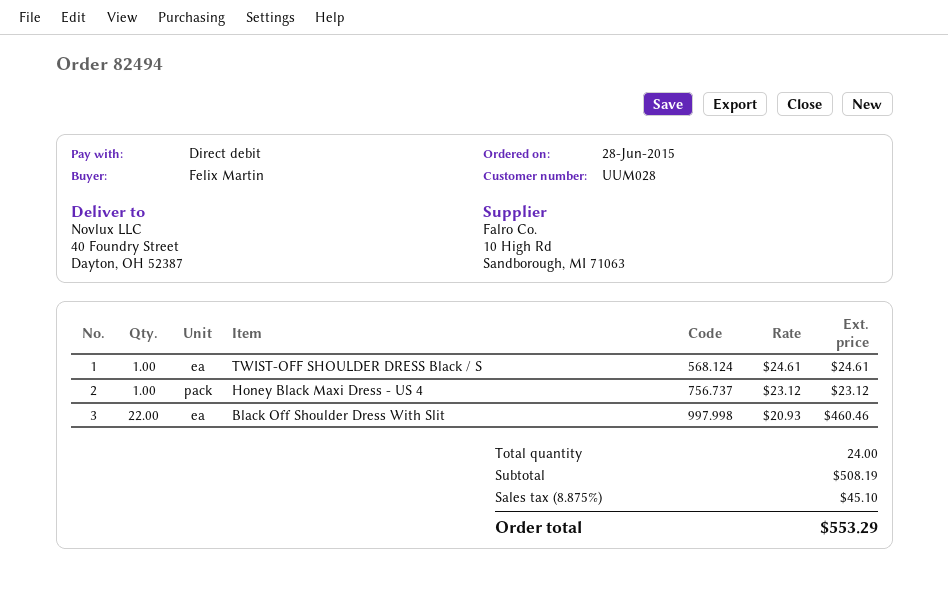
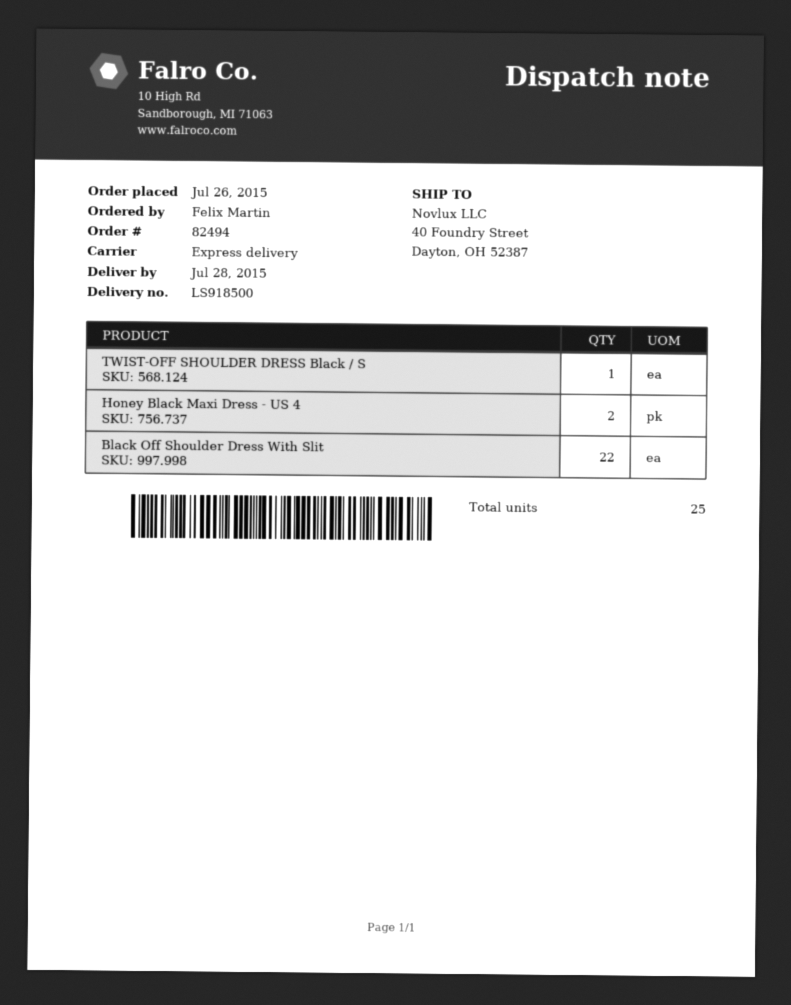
order date: 2015-06-28 -> 2015-07-26
Honey Black Maxi Dress - US 4: 1 -> 2
total quantity: 24 -> 25

